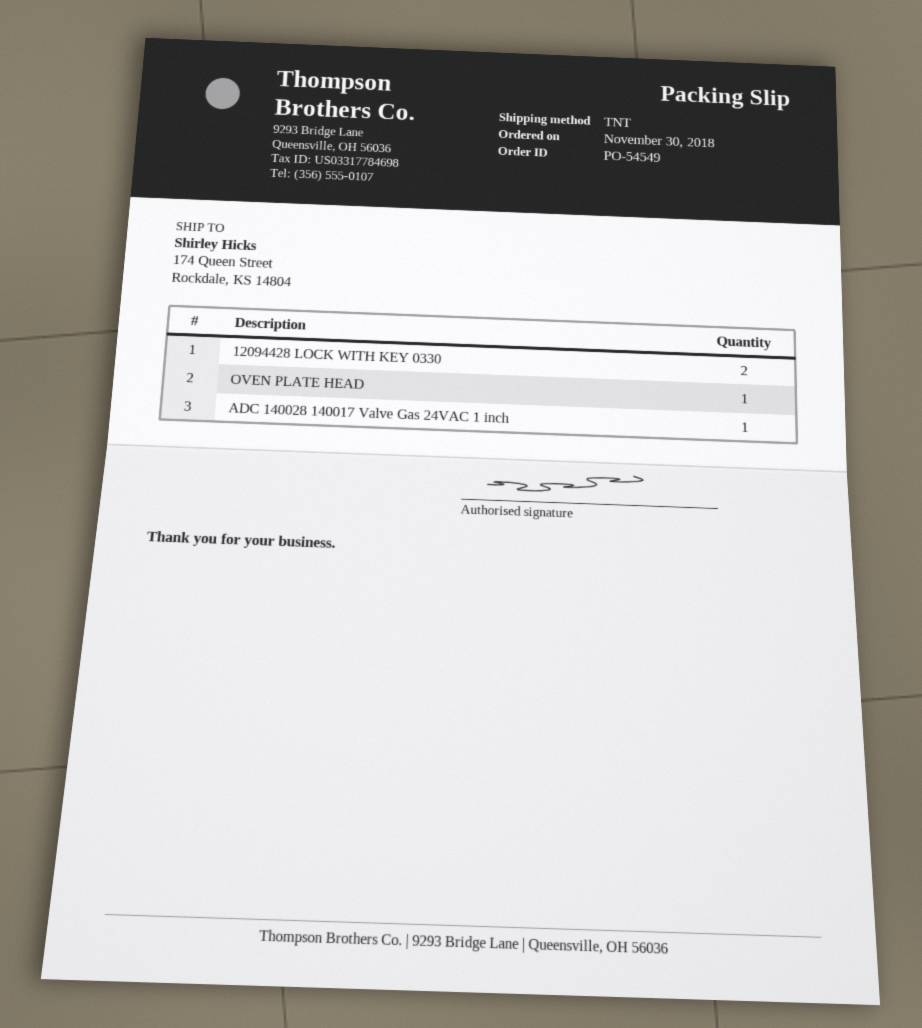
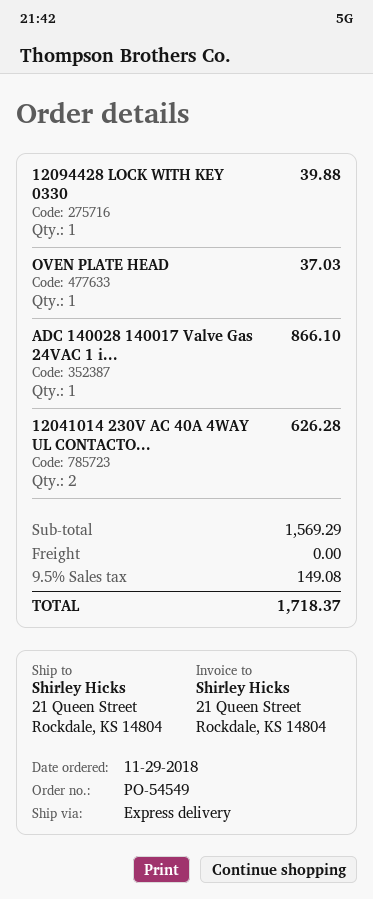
order date: 2018-11-30 -> 2018-11-29
shipping method: TNT -> express
ship to: 174 Queen Street, Rockdale, KS 14804 -> 21 Queen Street, Rockdale, KS 14804
12094428 LOCK WITH KEY 0330: 2 -> 1
12041014 230V AC 40A 4WAY UL CONTACTO...: none -> 2

